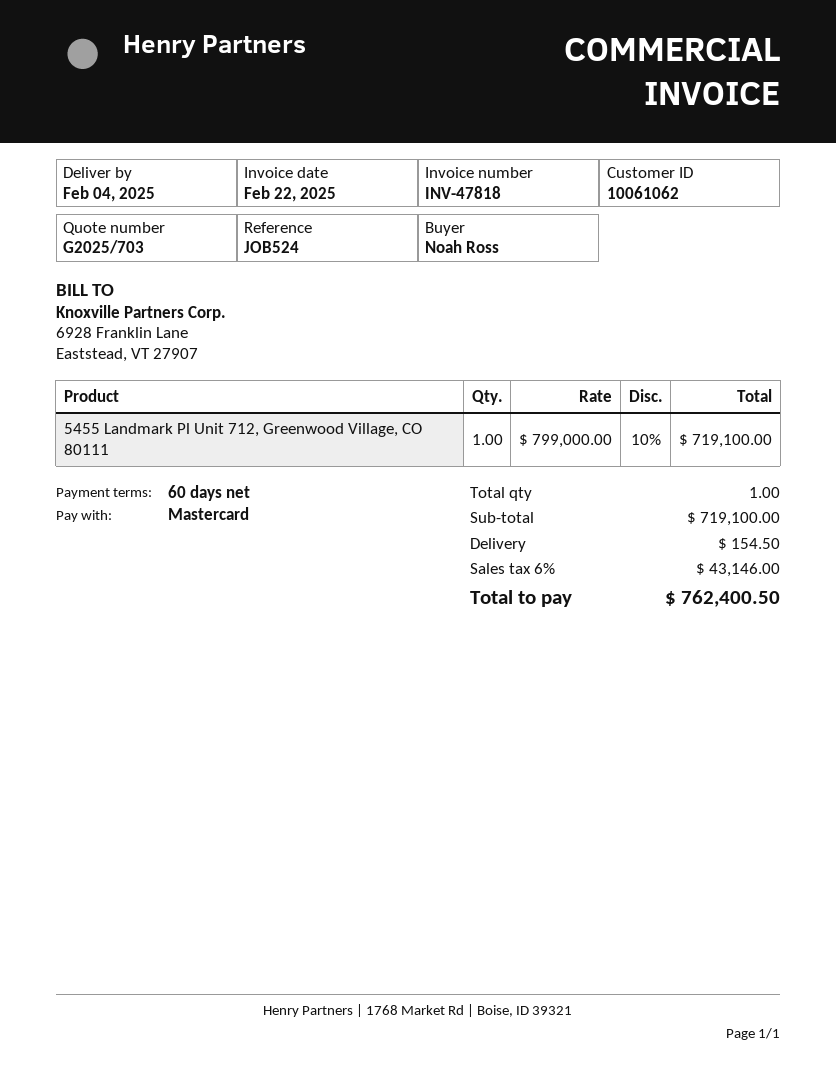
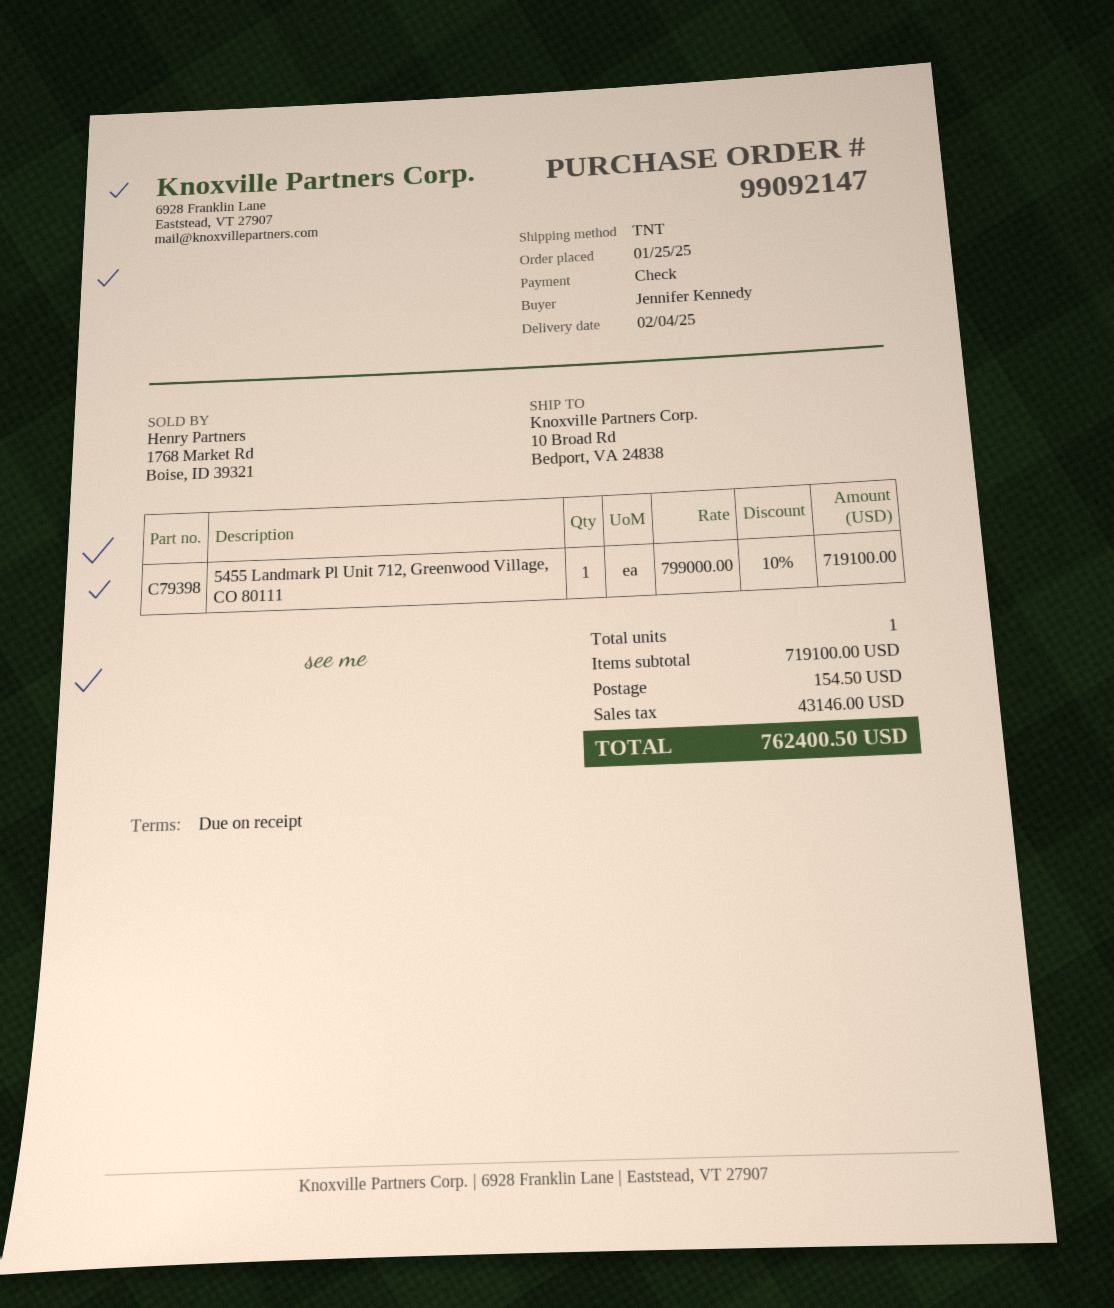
payment terms: 60 days -> on receipt
ordered by: Noah Ross -> Jennifer Kennedy
payment method: Mastercard -> cheque

